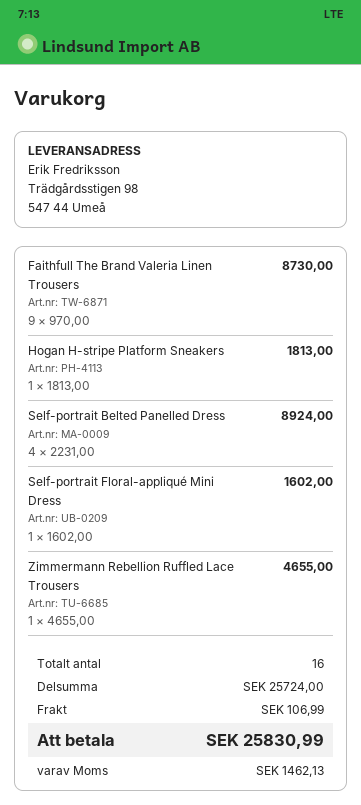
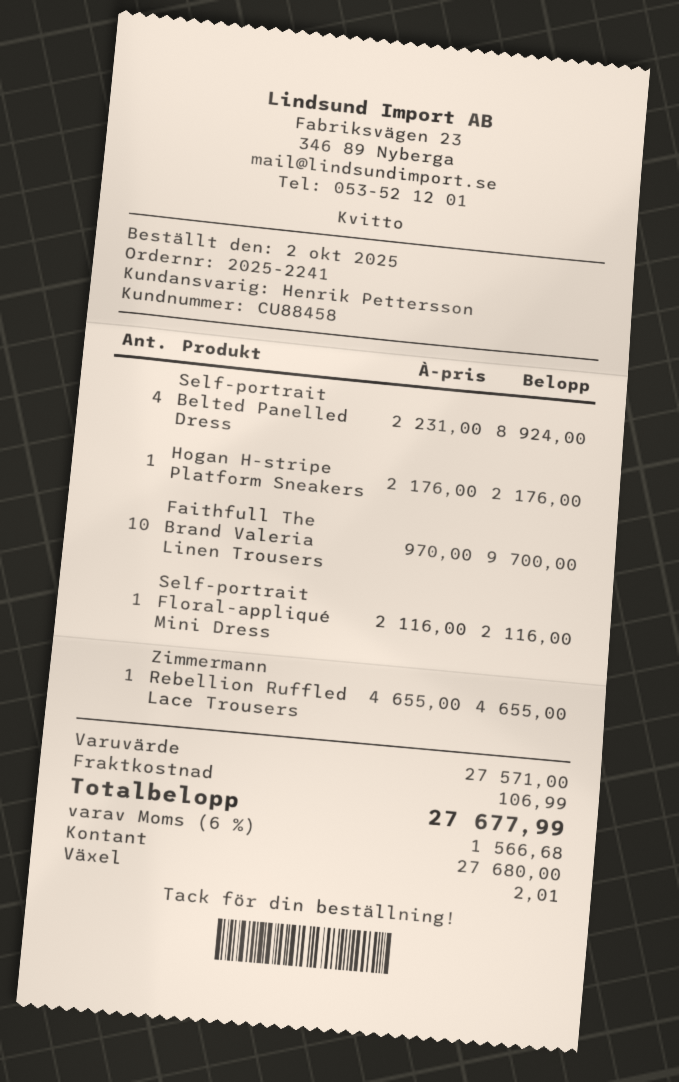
Faithfull The Brand Valeria Linen Trousers: 9 x 970.00 = 8730.00 -> 10 x 970.00 = 9700.00
Hogan H-stripe Platform Sneakers: 1 x 1813.00 = 1813.00 -> 1 x 2176.00 = 2176.00
Self-portrait Floral-appliqué Mini Dress: 1 x 1602.00 = 1602.00 -> 1 x 2116.00 = 2116.00
subtotal: 25724.00 -> 27571.00
tax: 1462.13 -> 1566.68
total: 25830.99 -> 27677.99

